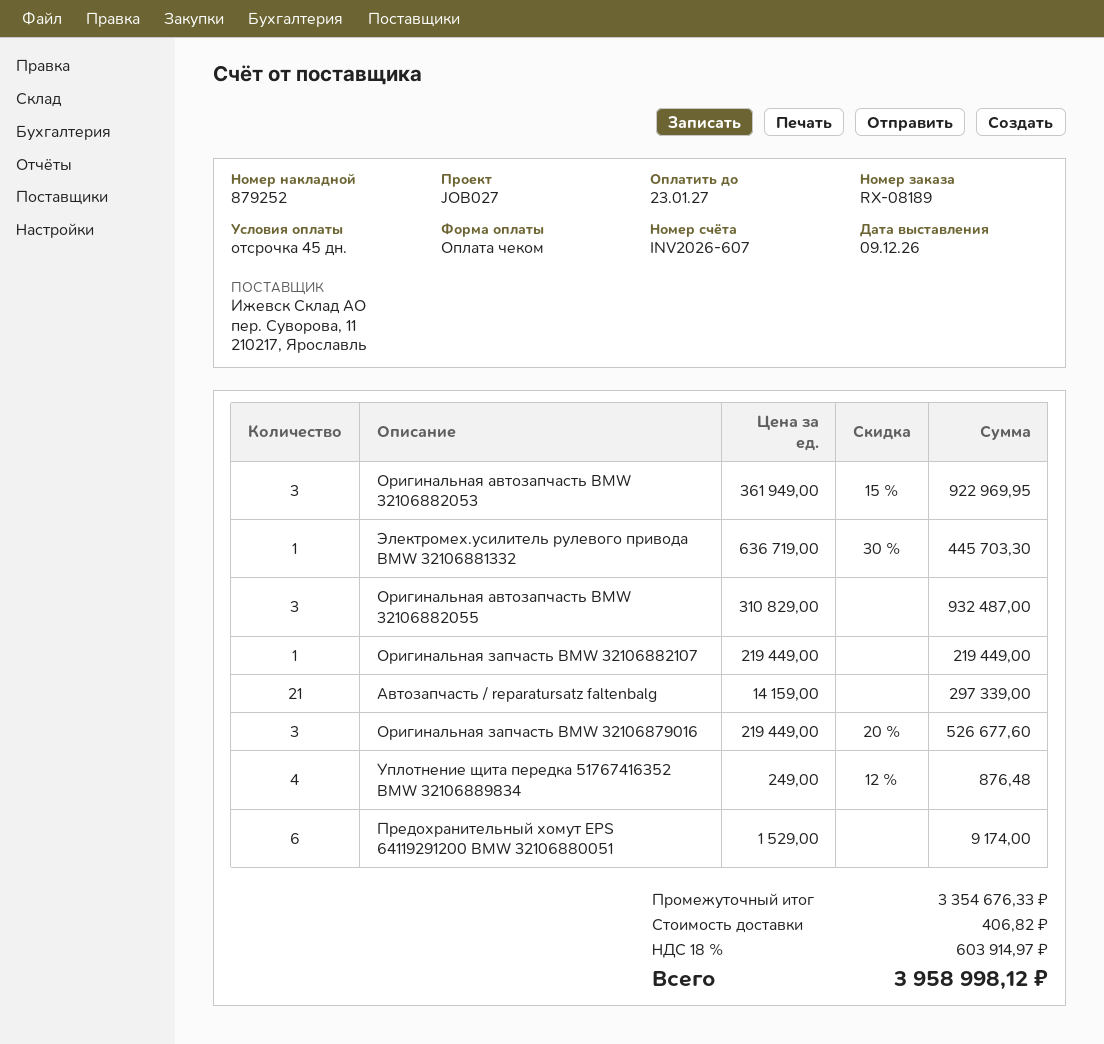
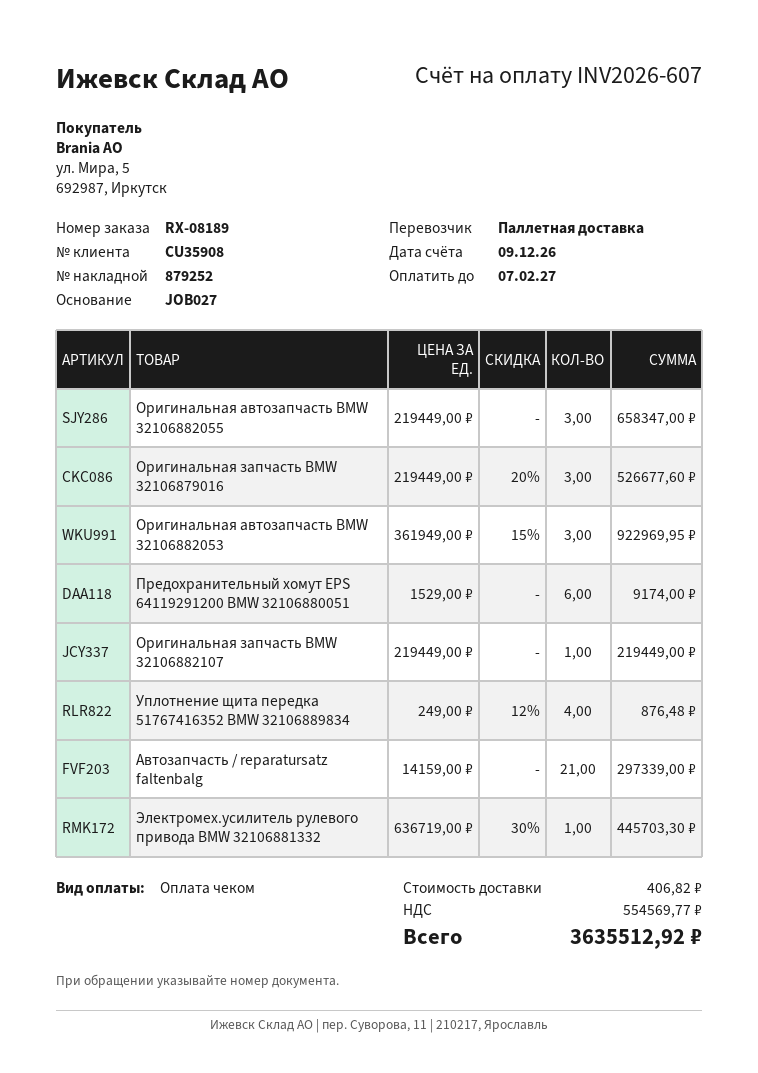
due date: 2027-01-23 -> 2027-02-07
Оригинальная автозапчасть BMW 32106882055: 3 x 310829.00 = 932487.00 -> 3 x 219449.00 = 658347.00
tax: 603914.97 -> 554569.77
total: 3958998.12 -> 3635512.92

